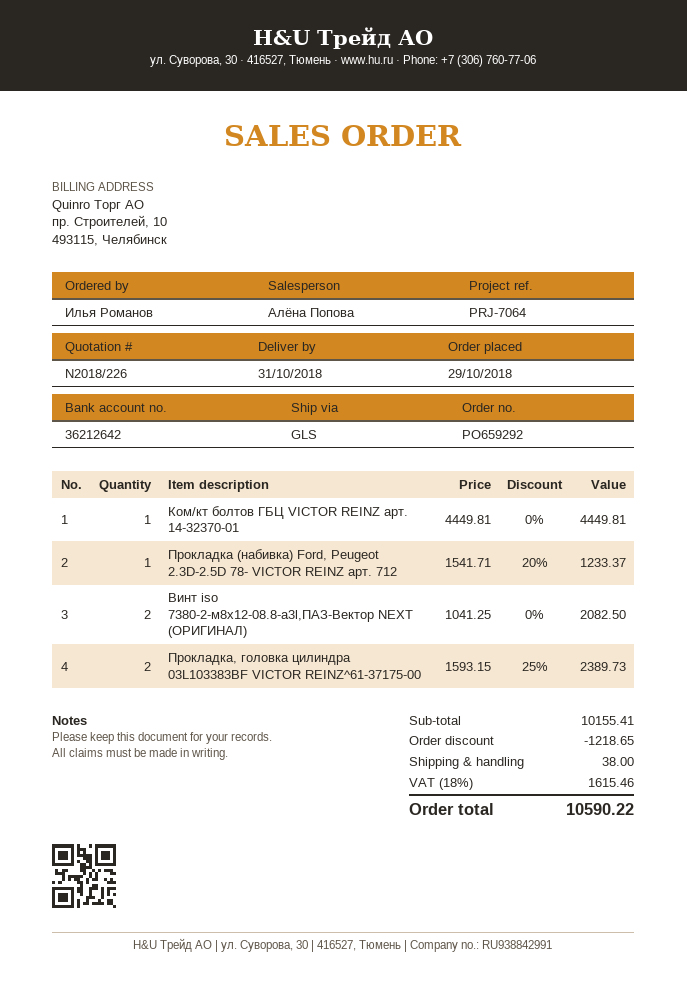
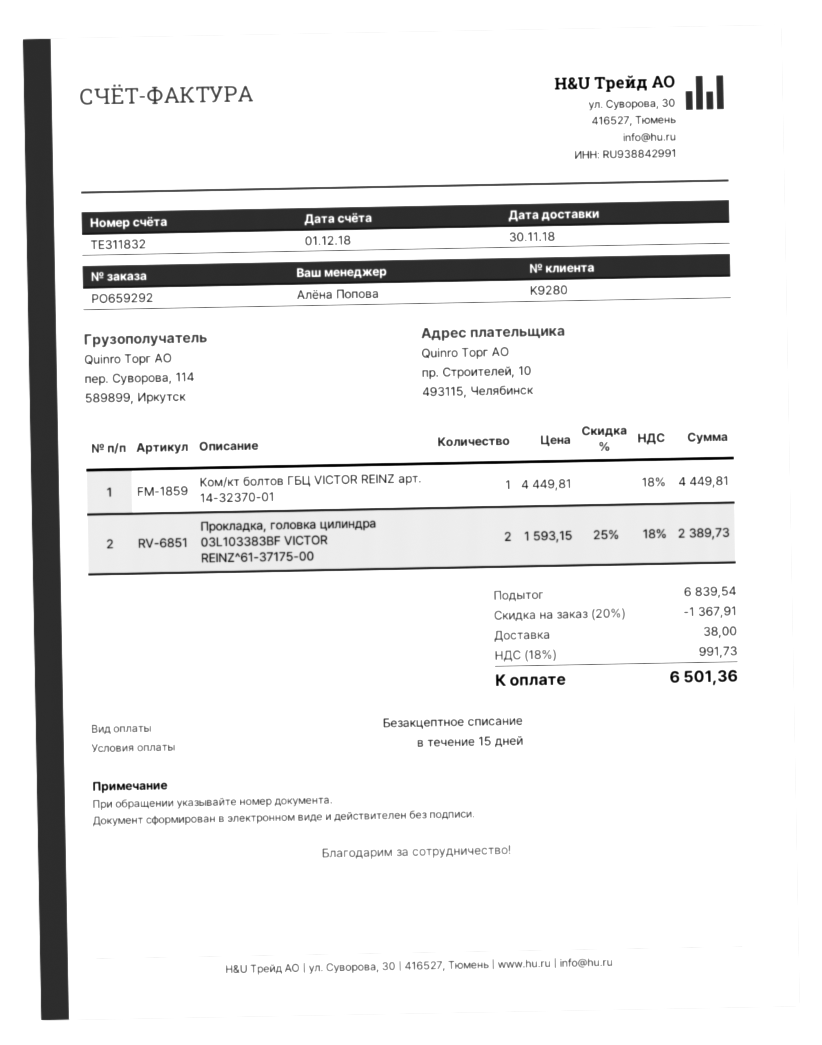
delivery date: 2018-10-31 -> 2018-11-30
Прокладка (набивка) Ford, Peugeot 2.3D-2.5D 78- VICTOR REINZ арт. 712: 1 x 1541.71 - 20% = 1233.37 -> none
Винт isо 7380-2-м8х12-08.8-а3l,ПАЗ-Вектор NEXT (ОРИГИНАЛ): 2 x 1041.25 = 2082.50 -> none
subtotal: 10155.41 -> 6839.54
discount: 1218.65 -> 1367.91
tax: 18% = 1615.46 -> 18% = 991.73
total: 10590.22 -> 6501.36

